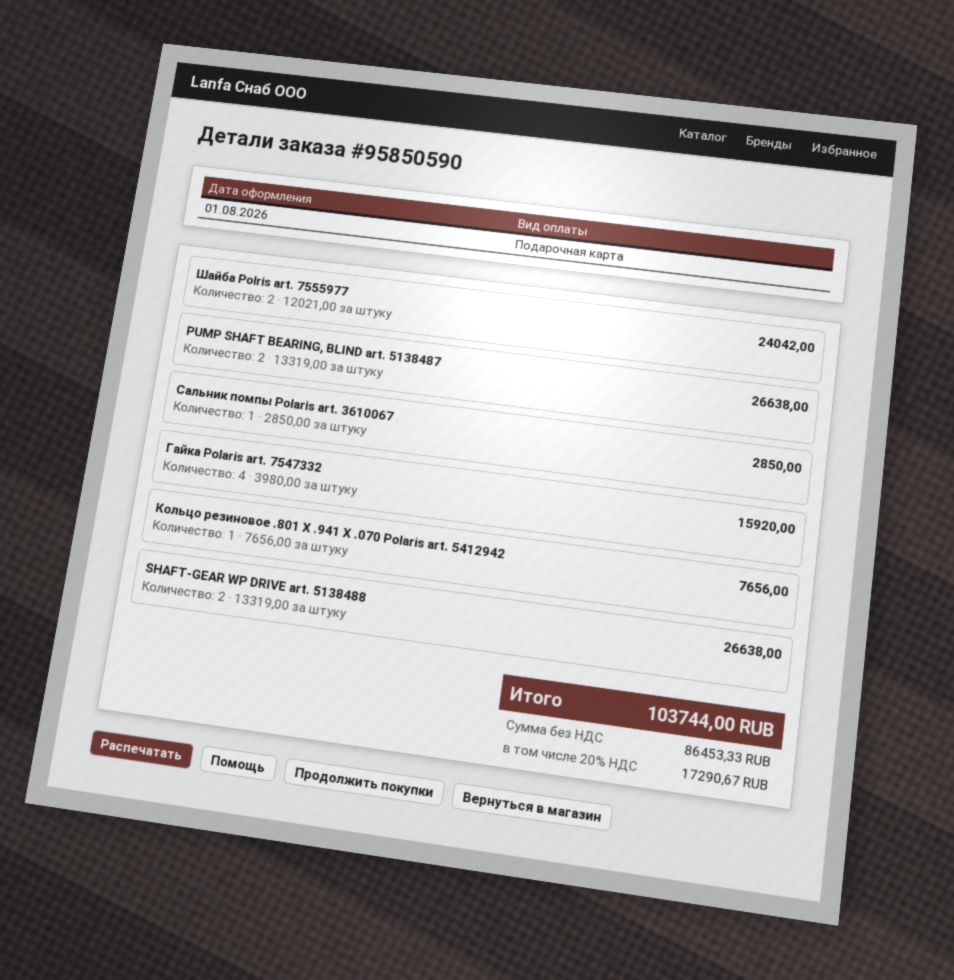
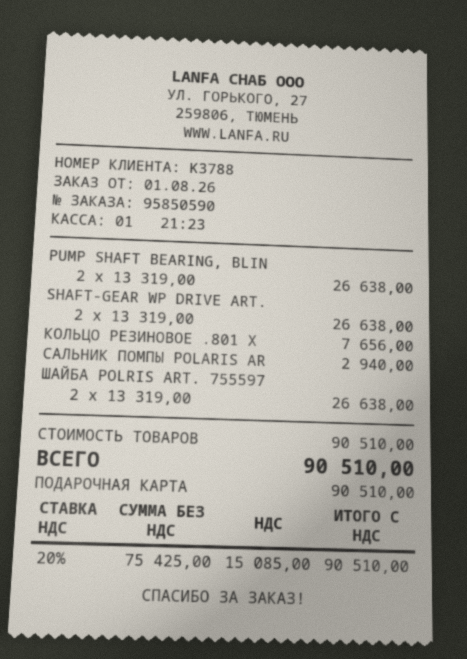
Шайба Polris art. 7555977: 2 x 12021.00 = 24042.00 -> 2 x 13319.00 = 26638.00
Сальник помпы Polaris art. 3610067: 1 x 2850.00 = 2850.00 -> 1 x 2940.00 = 2940.00
Гайка Polaris art. 7547332: 4 x 3980.00 = 15920.00 -> none
net: 86453.33 -> 75425.00
tax: 20% = 17290.67 -> 20% = 15085.00
total: 103744.00 -> 90510.00

